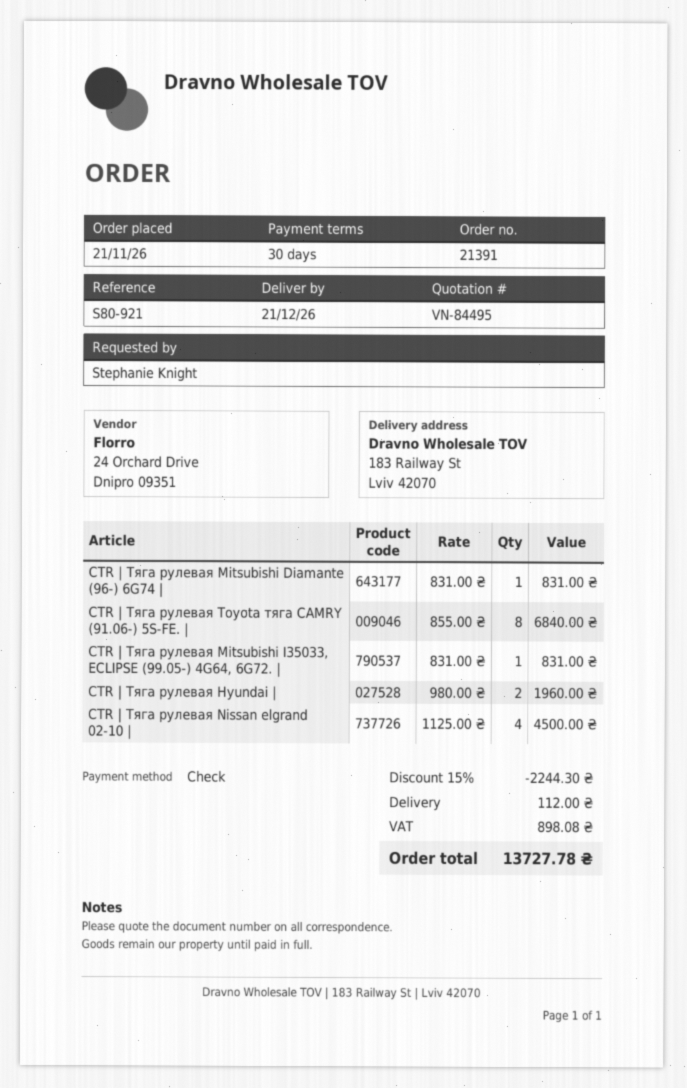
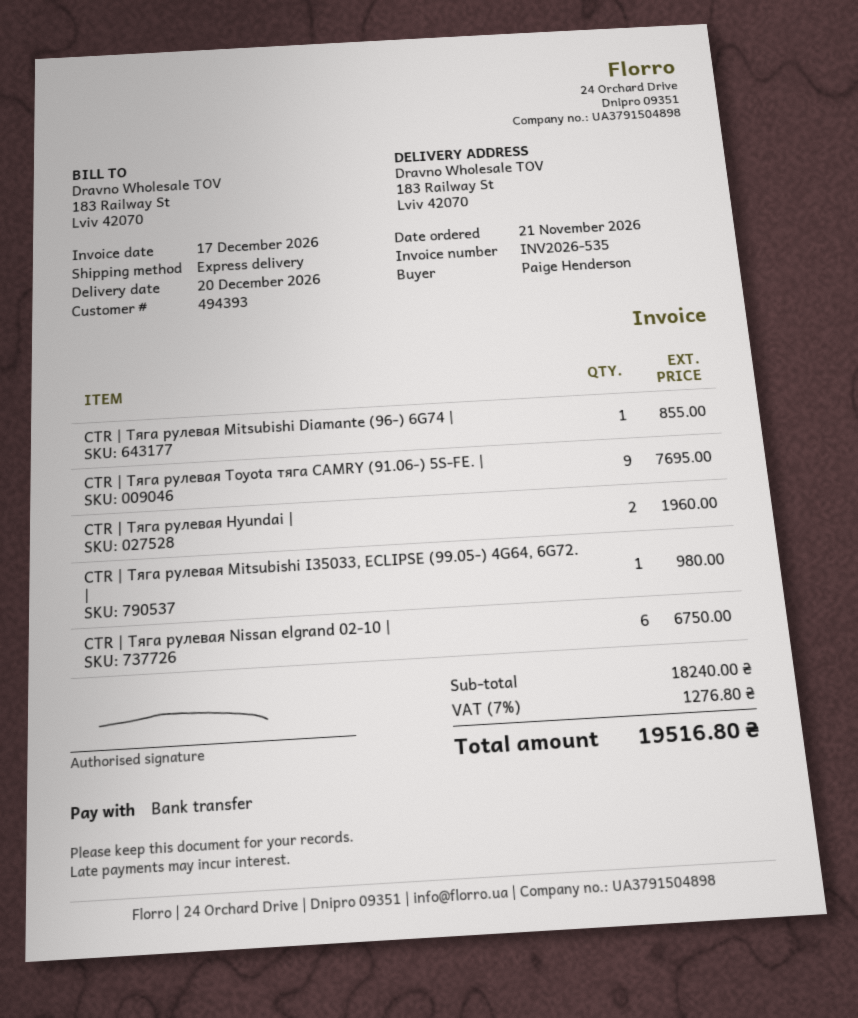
delivery date: 2026-12-21 -> 2026-12-20
ordered by: Stephanie Knight -> Paige Henderson
payment method: cheque -> bank transfer
CTR | Тяга рулевая Mitsubishi Diamante (96-) 6G74 |: 1 for 831.00 -> 1 for 855.00
CTR | Тяга рулевая Toyota тяга CAMRY (91.06-) 5S-FE. |: 8 for 6840.00 -> 9 for 7695.00
CTR | Тяга рулевая Mitsubishi I35033, ECLIPSE (99.05-) 4G64, 6G72. |: 1 for 831.00 -> 1 for 980.00
CTR | Тяга рулевая Nissan elgrand 02-10 |: 4 for 4500.00 -> 6 for 6750.00
discount: 15% = 2244.30 -> none
shipping: 112.00 -> none
tax: 898.08 -> 1276.80
total: 13727.78 -> 19516.80

